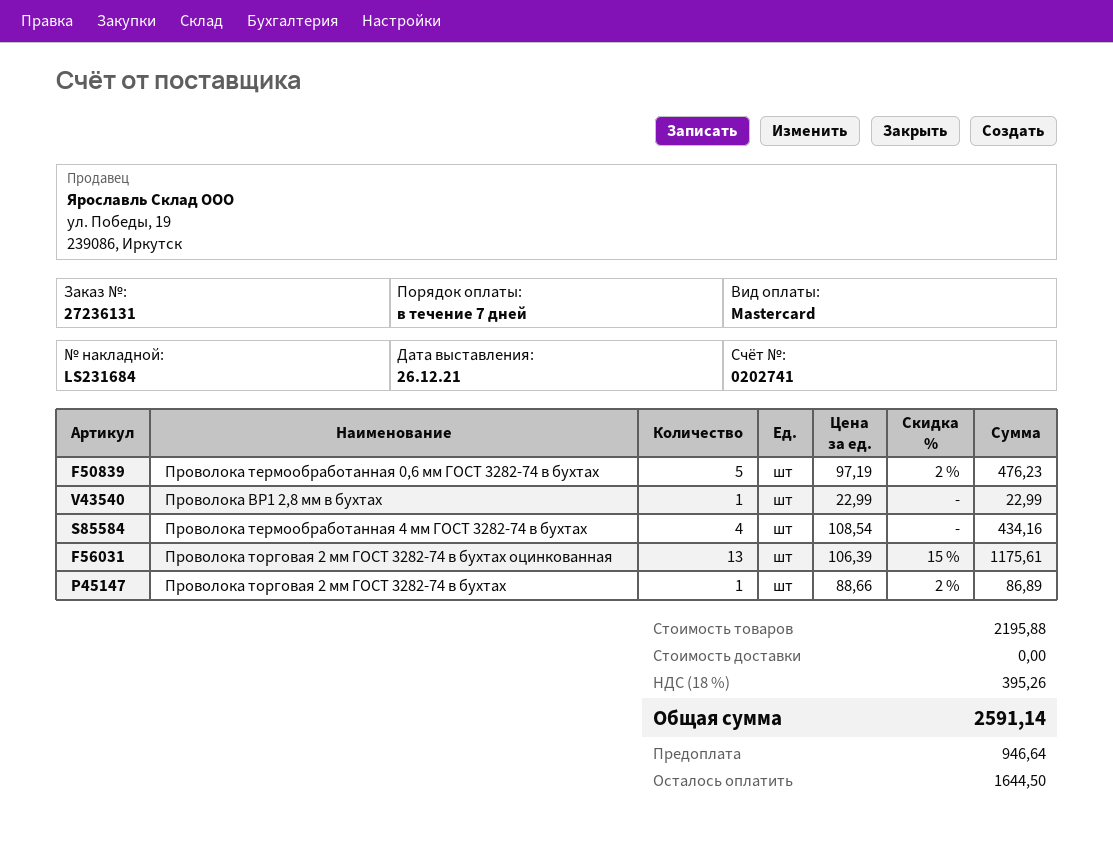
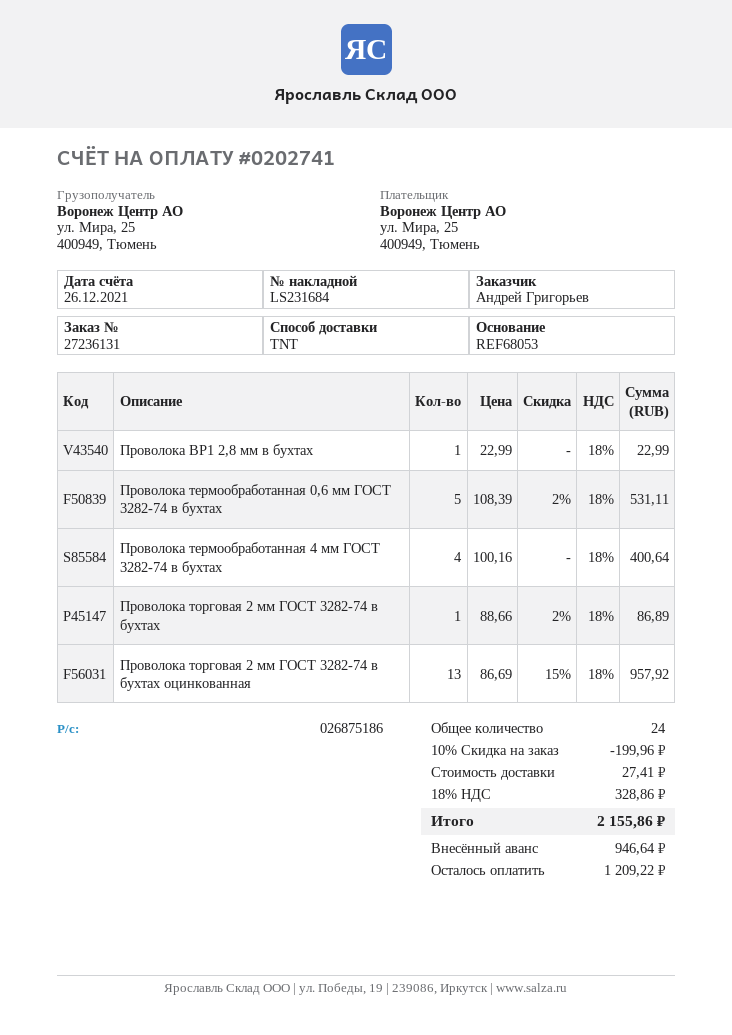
Проволока термообработанная 0,6 мм ГОСТ 3282-74 в бухтах: 5 x 97.19 - 2% = 476.23 -> 5 x 108.39 - 2% = 531.11
Проволока термообработанная 4 мм ГОСТ 3282-74 в бухтах: 4 x 108.54 = 434.16 -> 4 x 100.16 = 400.64
Проволока торговая 2 мм ГОСТ 3282-74 в бухтах оцинкованная: 13 x 106.39 - 15% = 1175.61 -> 13 x 86.69 - 15% = 957.92
discount: none -> 10% = 199.96
shipping: 0.00 -> 27.41
tax: 18% = 395.26 -> 18% = 328.86
total: 2591.14 -> 2155.86
balance: 1644.50 -> 1209.22

